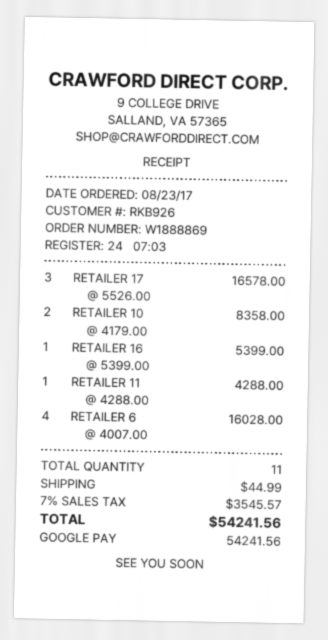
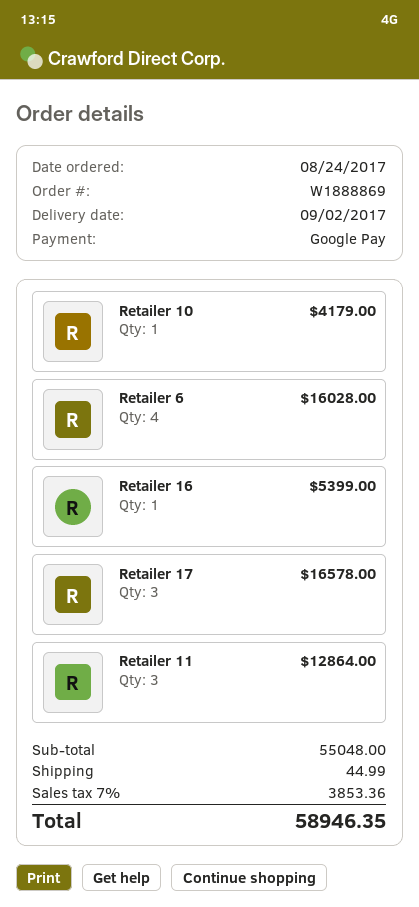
order date: 2017-08-23 -> 2017-08-24
RETAILER 10: 2 for 8358.00 -> 1 for 4179.00
RETAILER 11: 1 for 4288.00 -> 3 for 12864.00
tax: 7% = 3545.57 -> 7% = 3853.36
total: 54241.56 -> 58946.35

